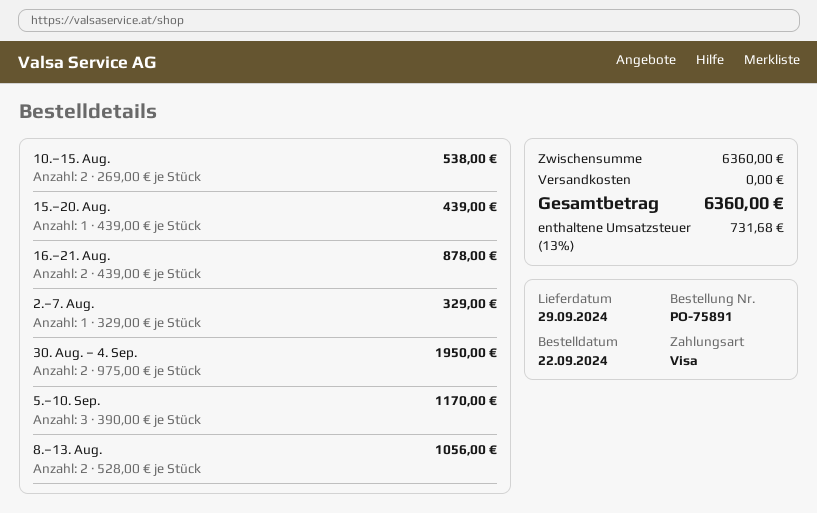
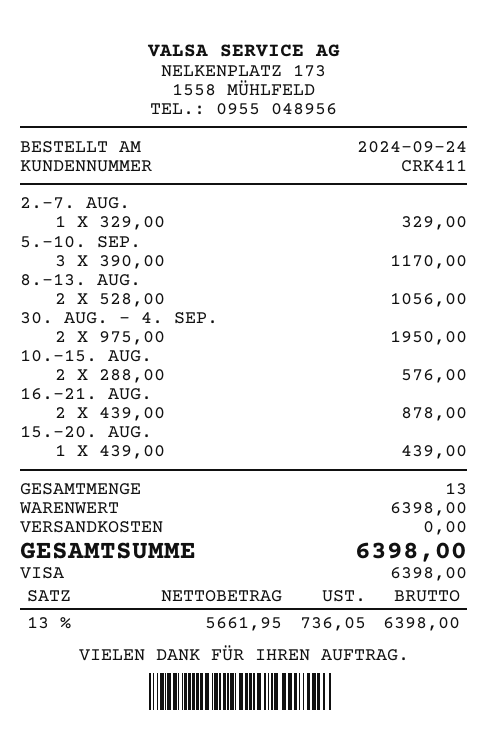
order date: 2024-09-22 -> 2024-09-24
10.–15. Aug.: 2 x 269.00 = 538.00 -> 2 x 288.00 = 576.00
subtotal: 6360.00 -> 6398.00
tax: 13% = 731.68 -> 13% = 736.05
total: 6360.00 -> 6398.00

